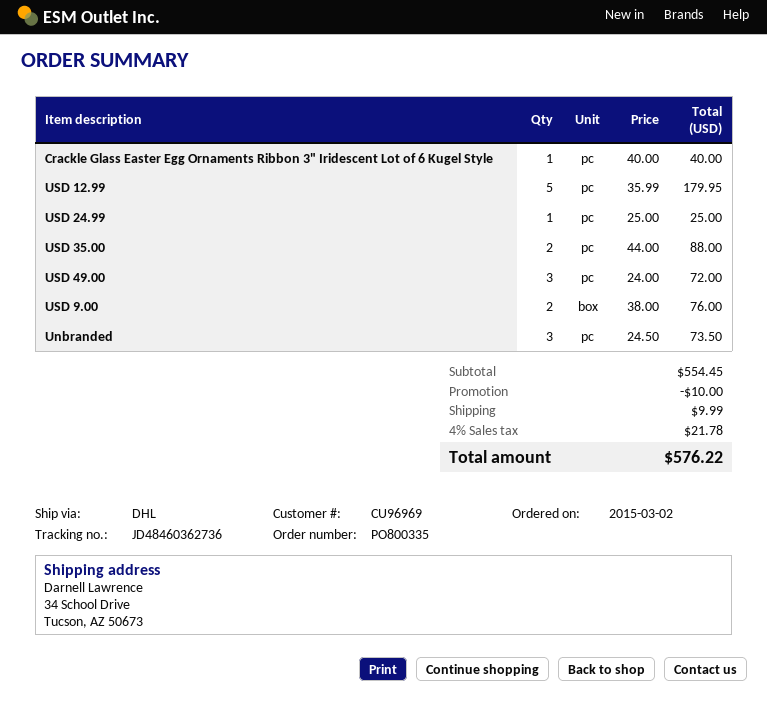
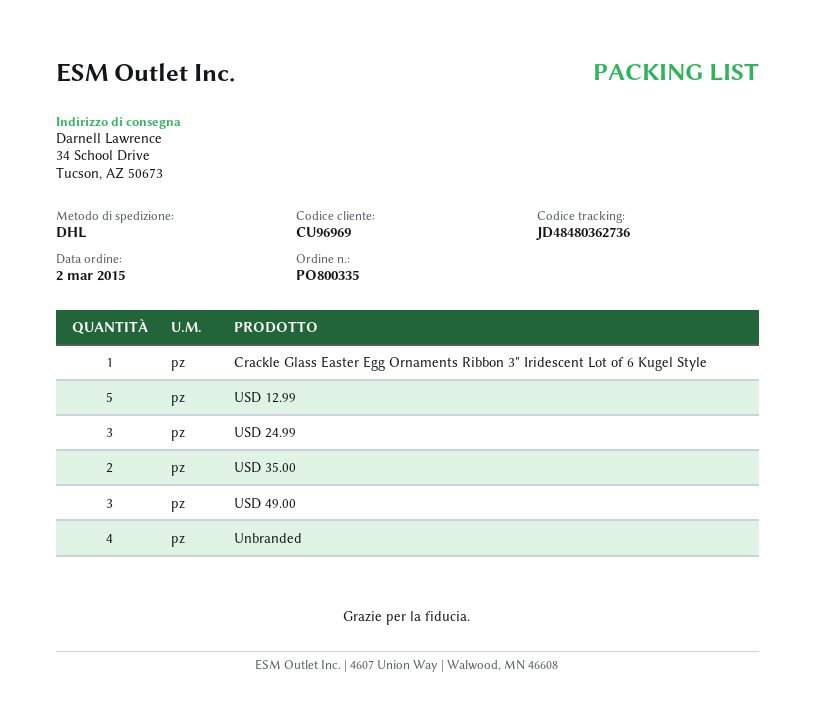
tracking number: JD48460362736 -> JD48480362736
USD 24.99: 1 -> 3
USD 9.00: 2 -> none
Unbranded: 3 -> 4

